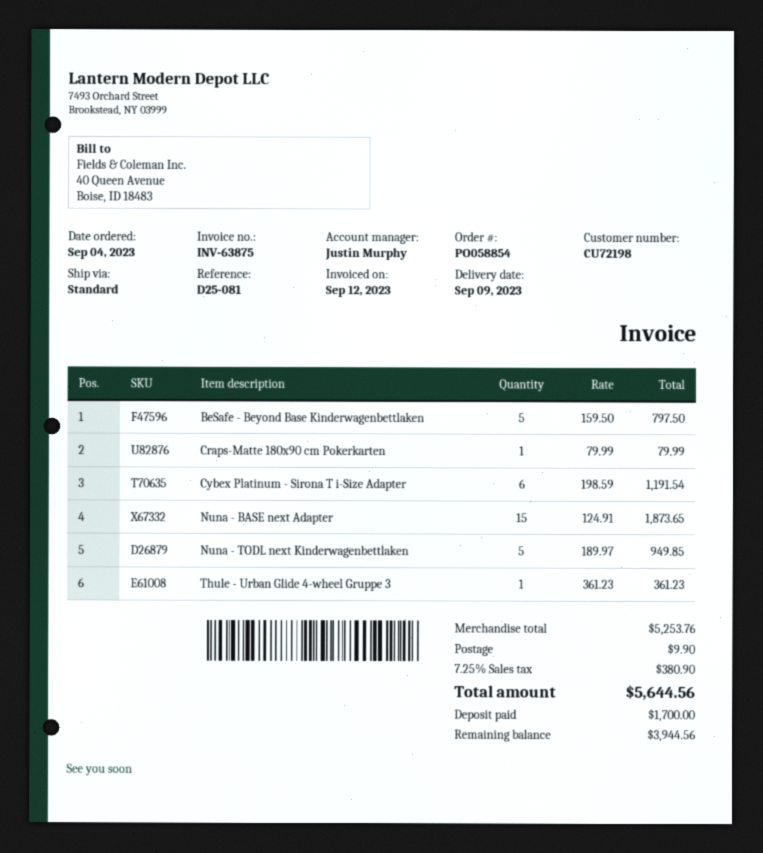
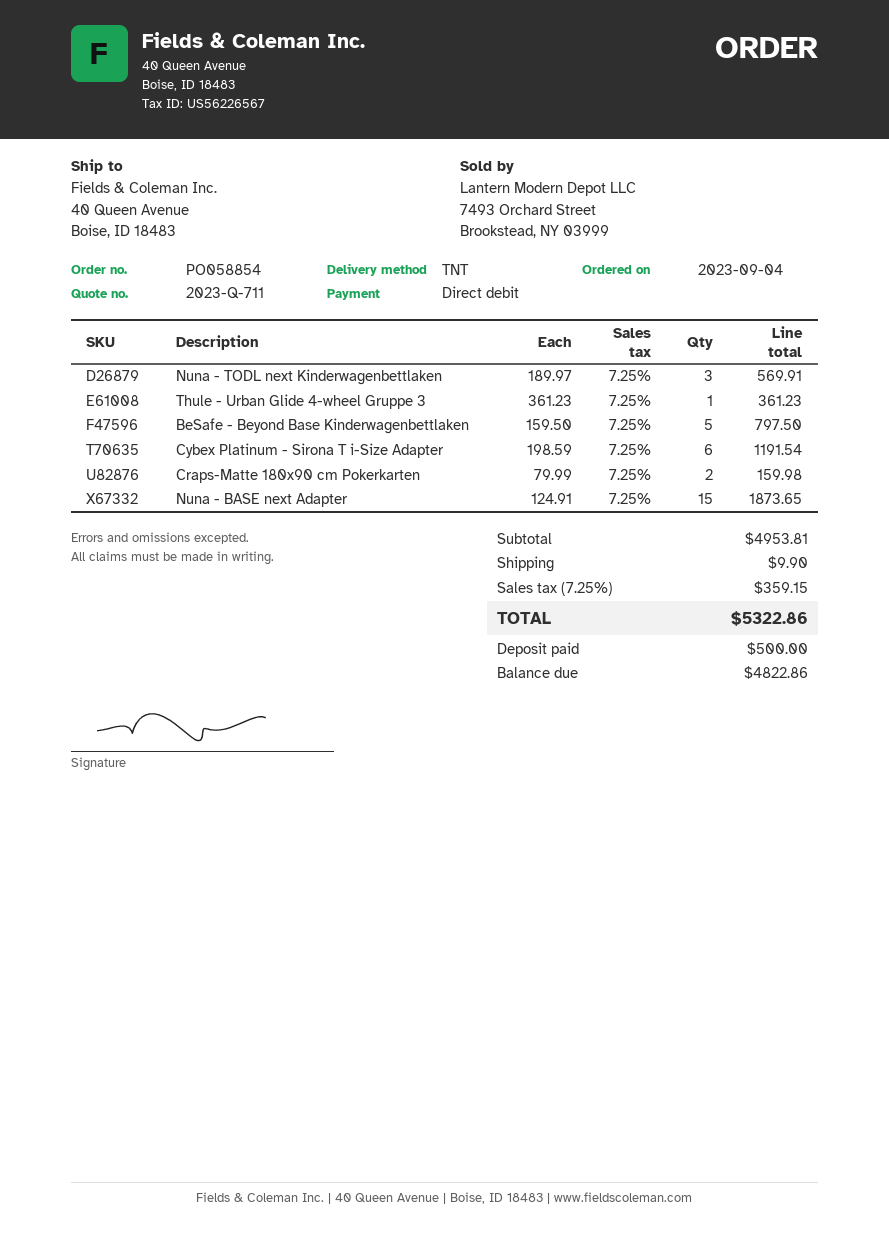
shipping method: standard -> TNT
Craps-Matte 180x90 cm Pokerkarten: 1 x 79.99 = 79.99 -> 2 x 79.99 = 159.98
Nuna - TODL next Kinderwagenbettlaken: 5 x 189.97 = 949.85 -> 3 x 189.97 = 569.91
subtotal: 5253.76 -> 4953.81
tax: 7.25% = 380.90 -> 7.25% = 359.15
total: 5644.56 -> 5322.86
deposit: 1700.00 -> 500.00
balance: 3944.56 -> 4822.86

